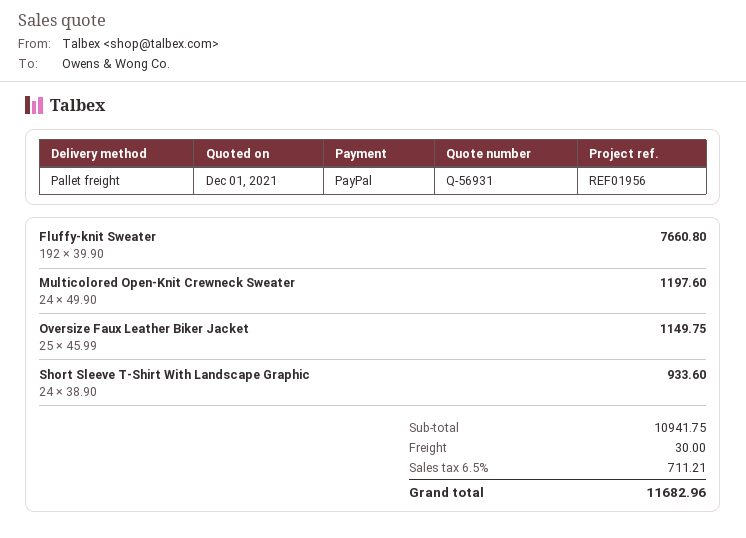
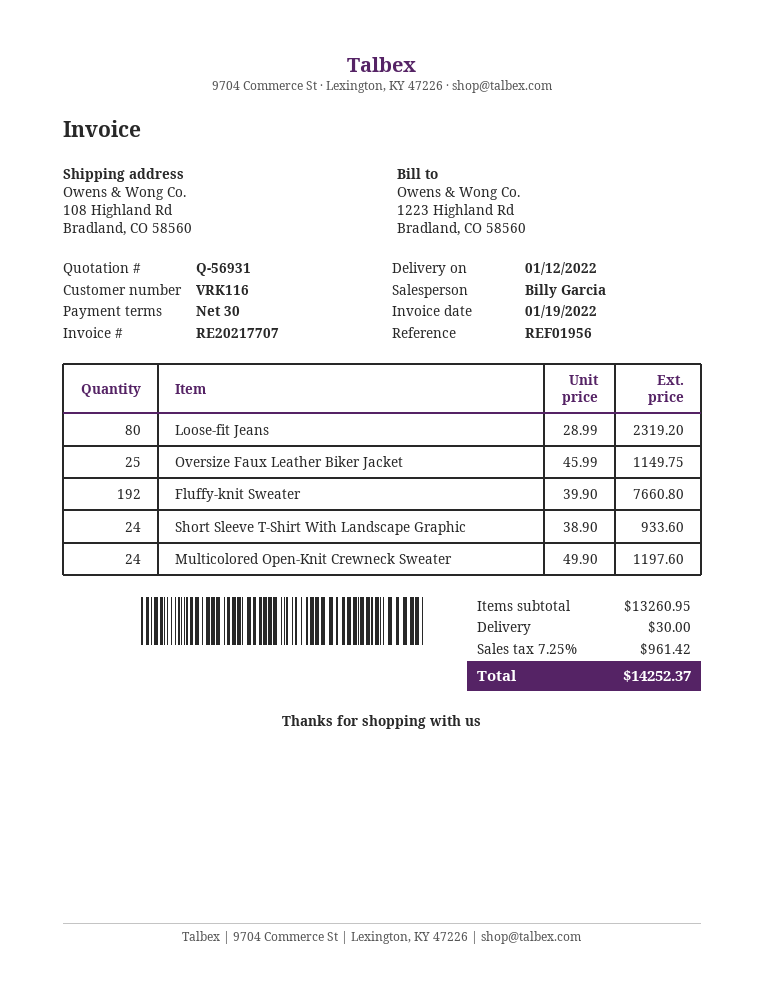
Loose-fit Jeans: none -> 80 x 28.99 = 2319.20
subtotal: 10941.75 -> 13260.95
tax: 6.5% = 711.21 -> 7.25% = 961.42
total: 11682.96 -> 14252.37

